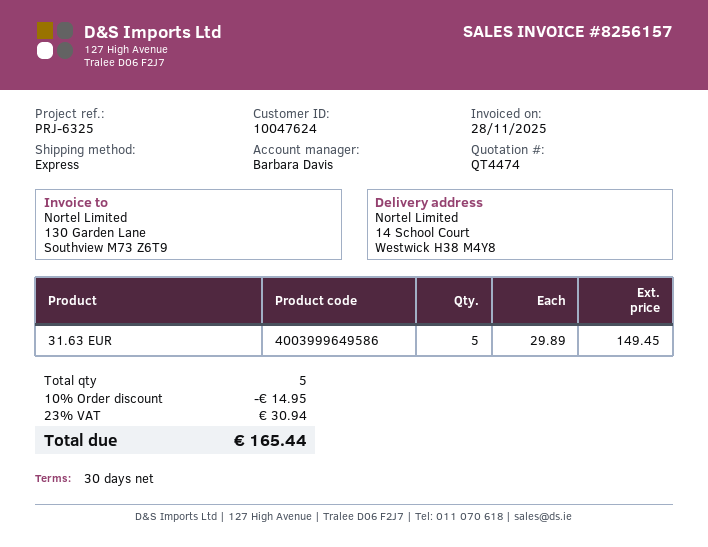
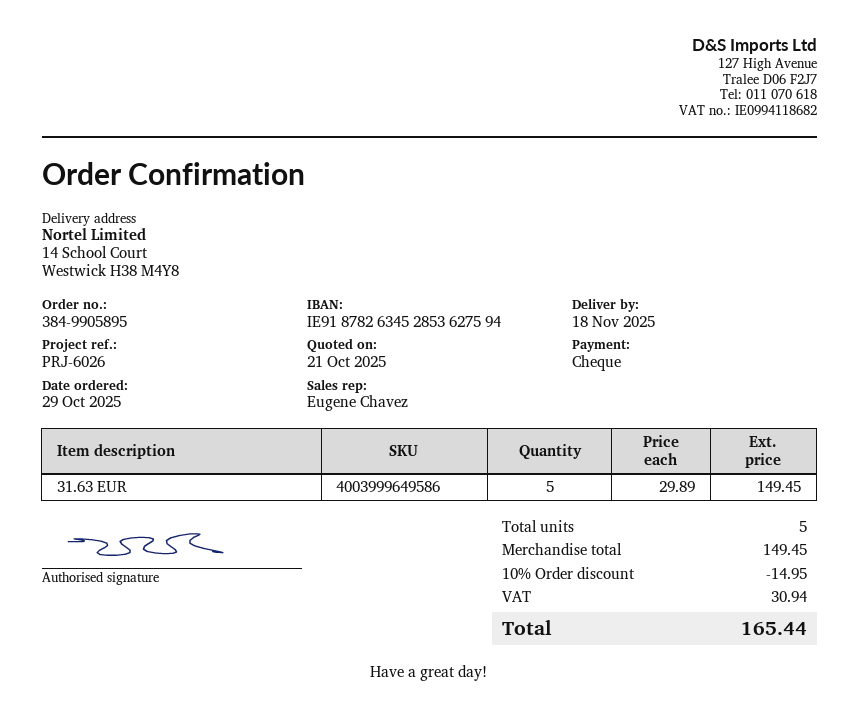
reference: PRJ-6325 -> PRJ-6026
sales rep: Barbara Davis -> Eugene Chavez

